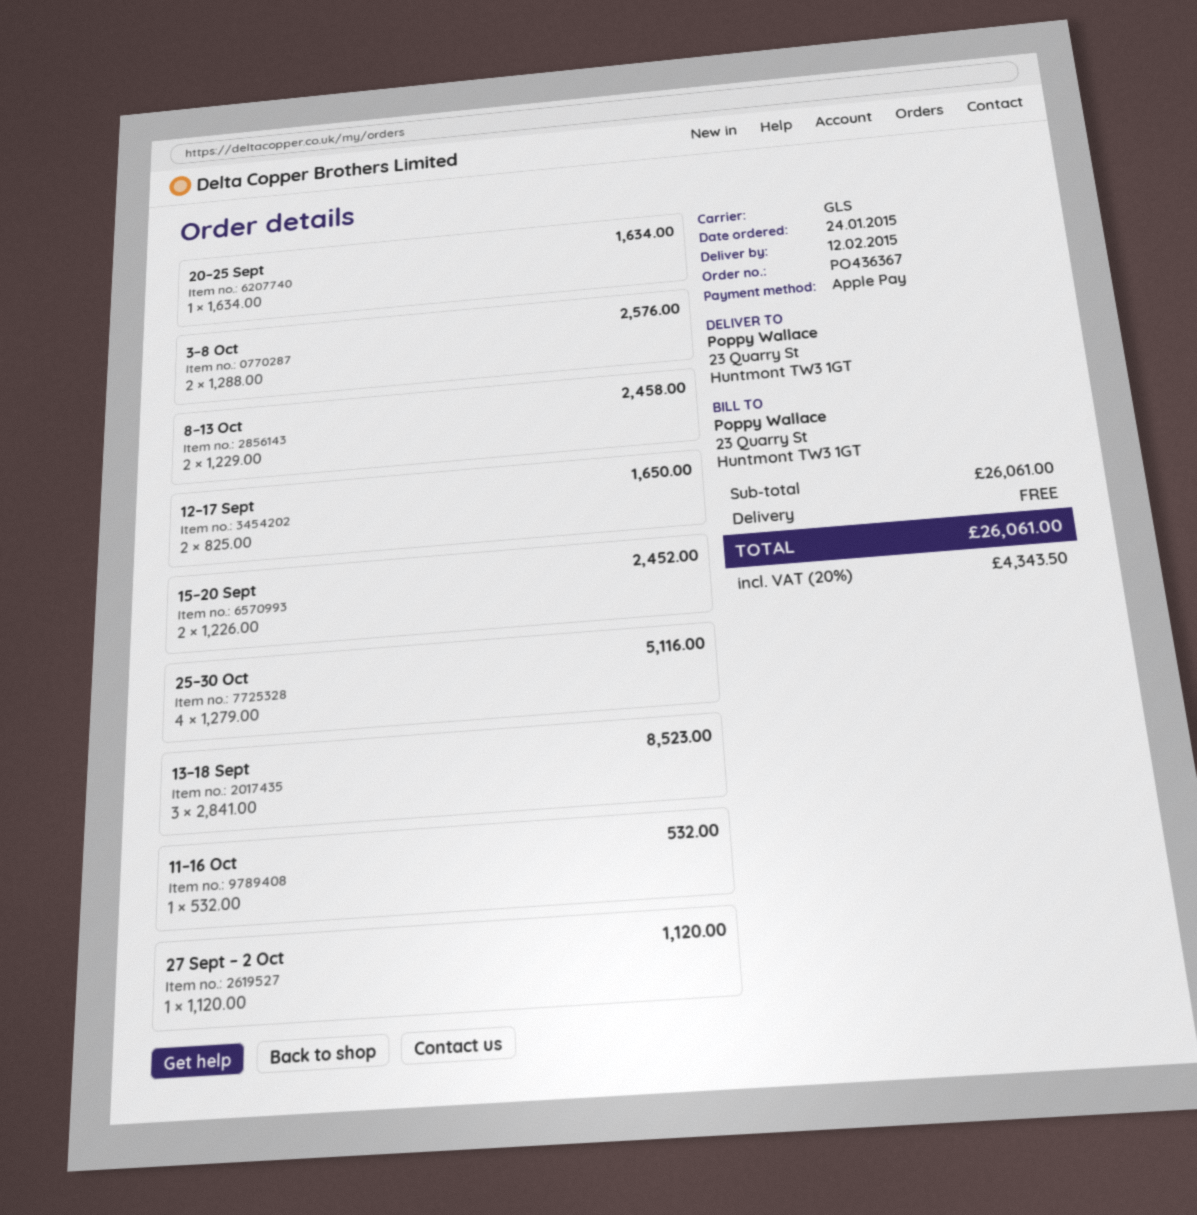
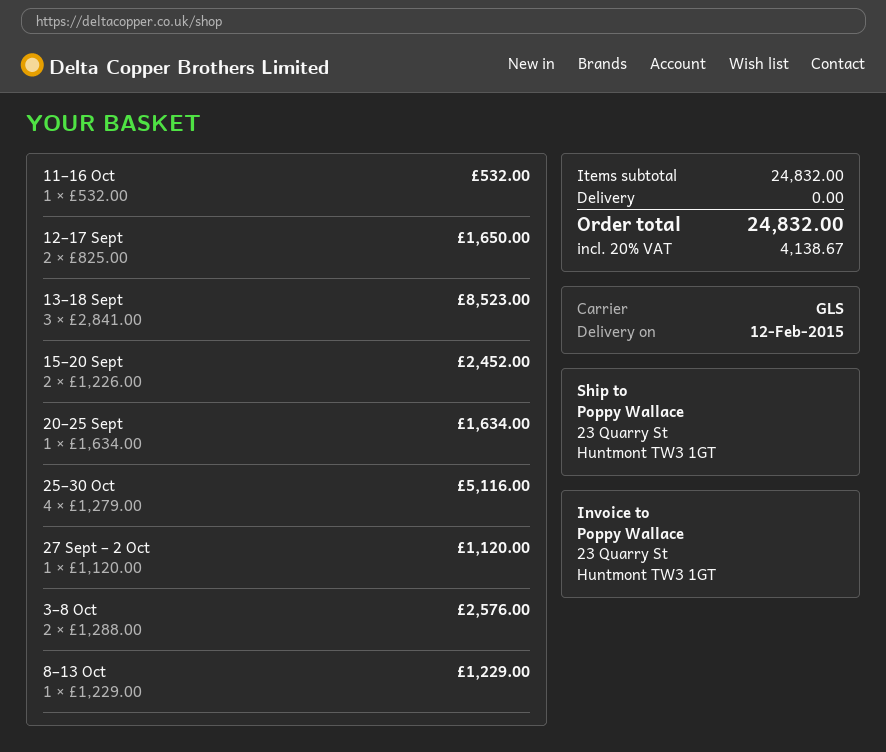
8–13 Oct: 2 x 1229.00 = 2458.00 -> 1 x 1229.00 = 1229.00
subtotal: 26061.00 -> 24832.00
tax: 20% = 4343.50 -> 20% = 4138.67
total: 26061.00 -> 24832.00

